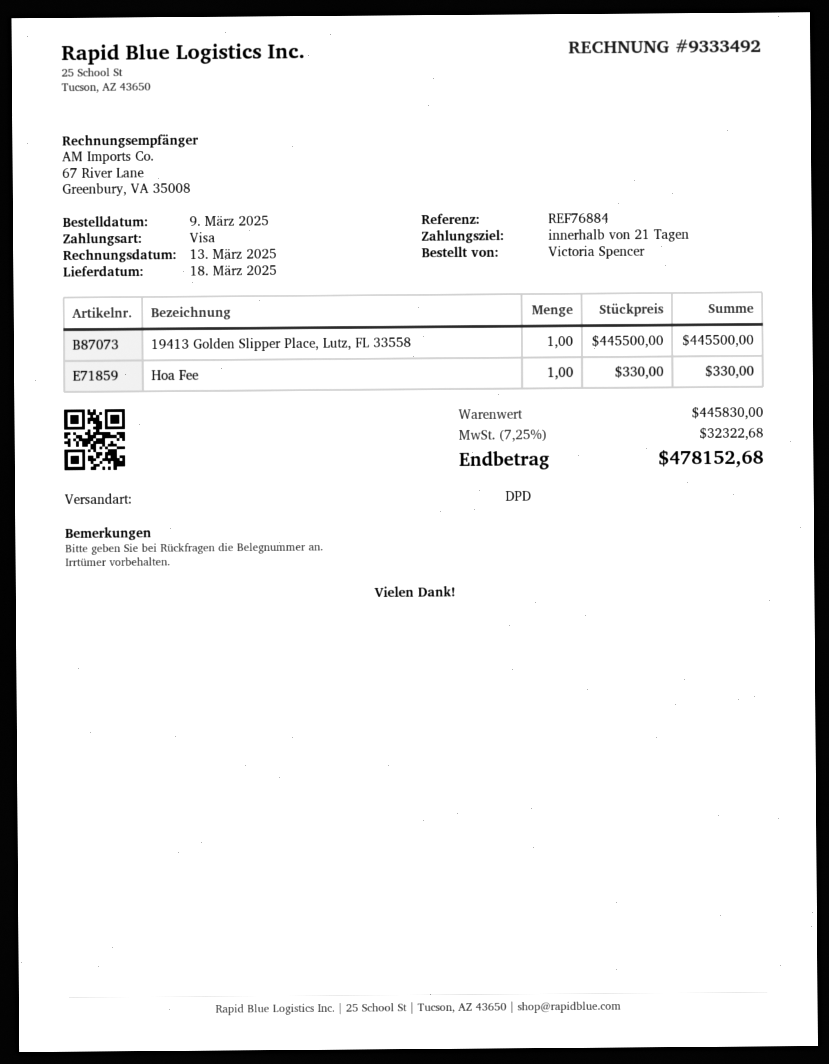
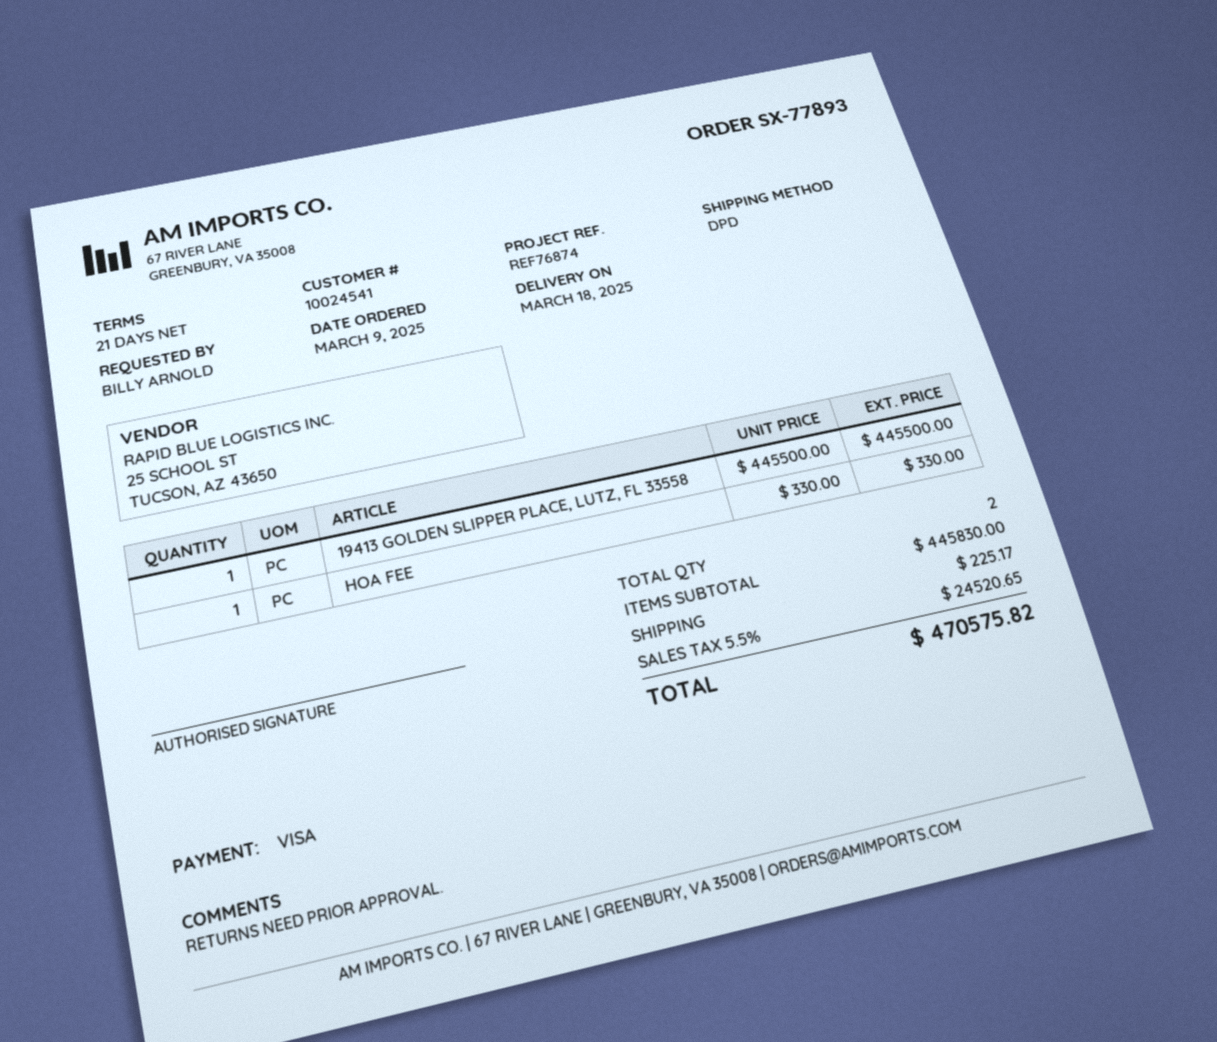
reference: REF76884 -> REF76874
ordered by: Victoria Spencer -> BILLY ARNOLD
shipping: none -> 225.17
tax: 7.25% = 32322.68 -> 5.5% = 24520.65
total: 478152.68 -> 470575.82

